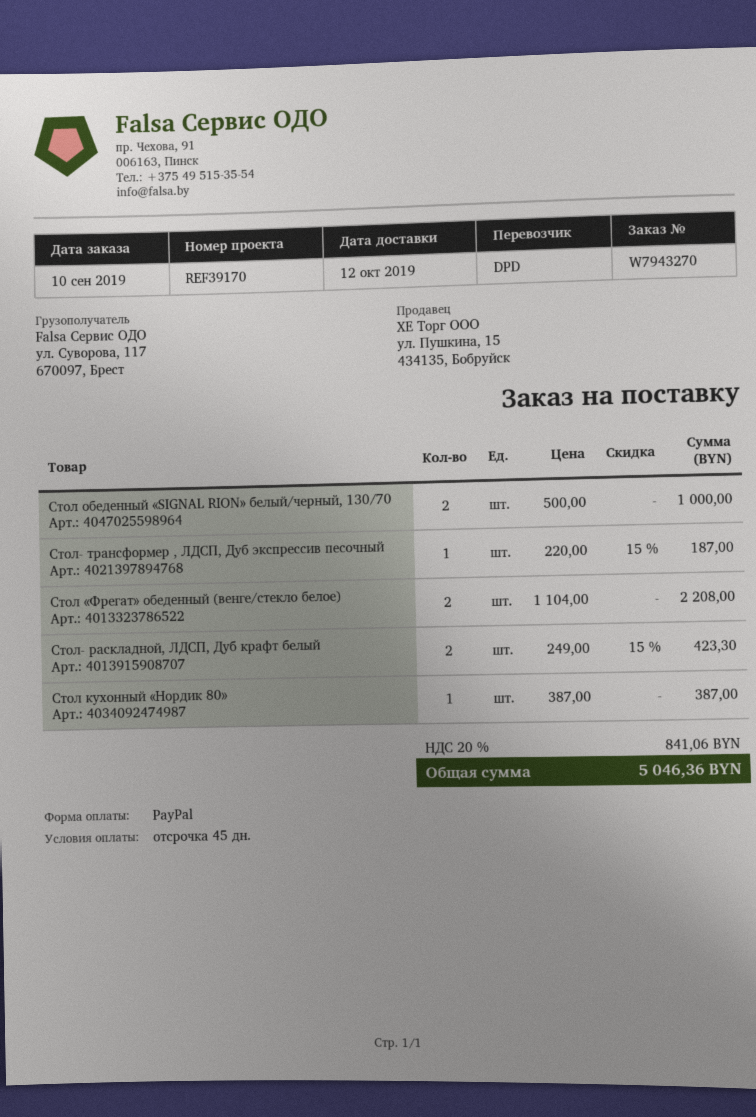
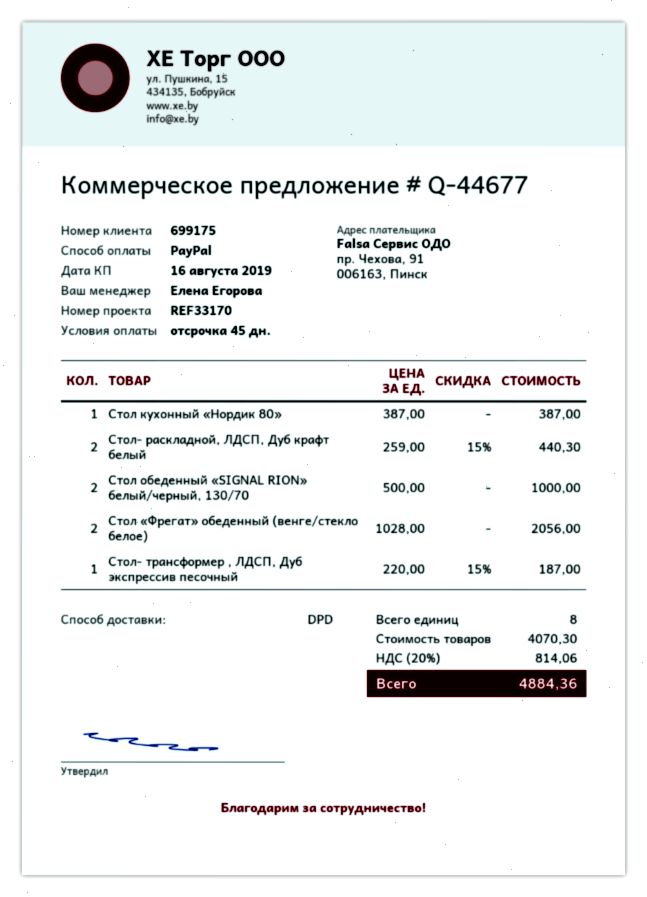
reference: REF39170 -> REF33170
Стол «Фрегат» обеденный (венге/стекло белое): 2 x 1104.00 = 2208.00 -> 2 x 1028.00 = 2056.00
Стол- раскладной, ЛДСП, Дуб крафт белый: 2 x 249.00 - 15% = 423.30 -> 2 x 259.00 - 15% = 440.30
tax: 20% = 841.06 -> 20% = 814.06
total: 5046.36 -> 4884.36

